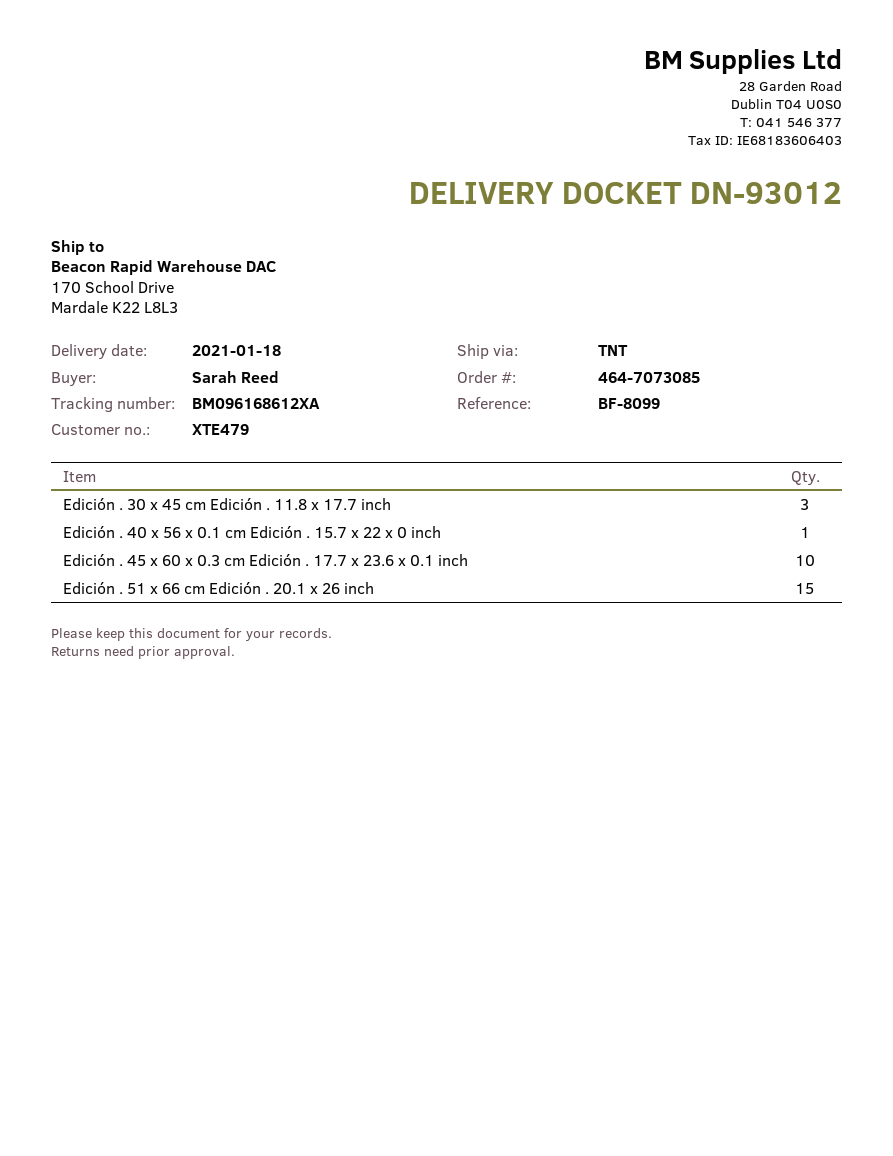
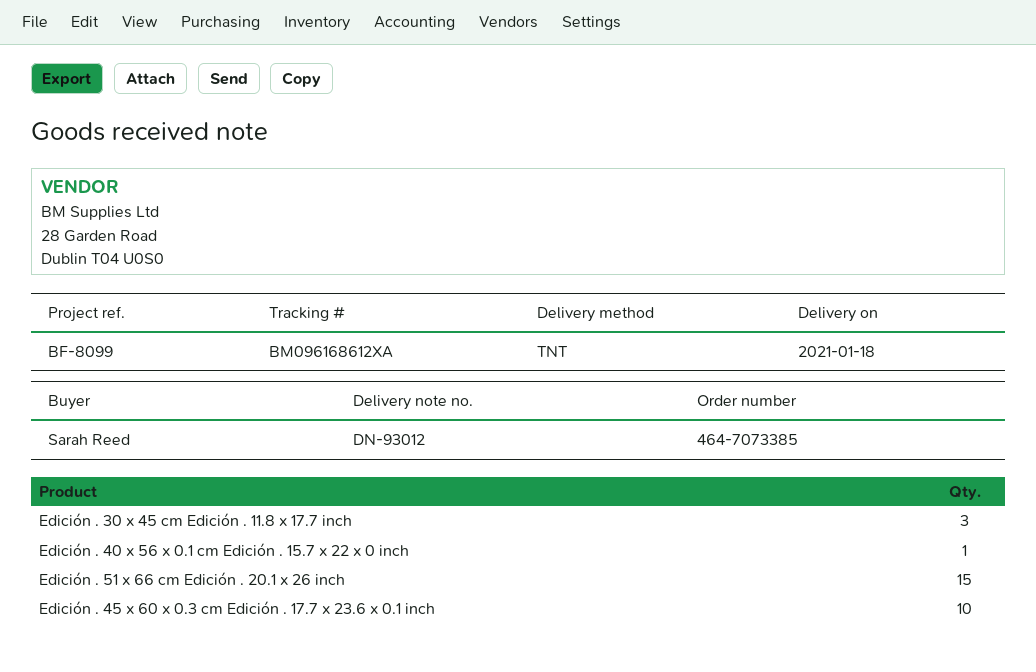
order number: 464-7073085 -> 464-7073385

